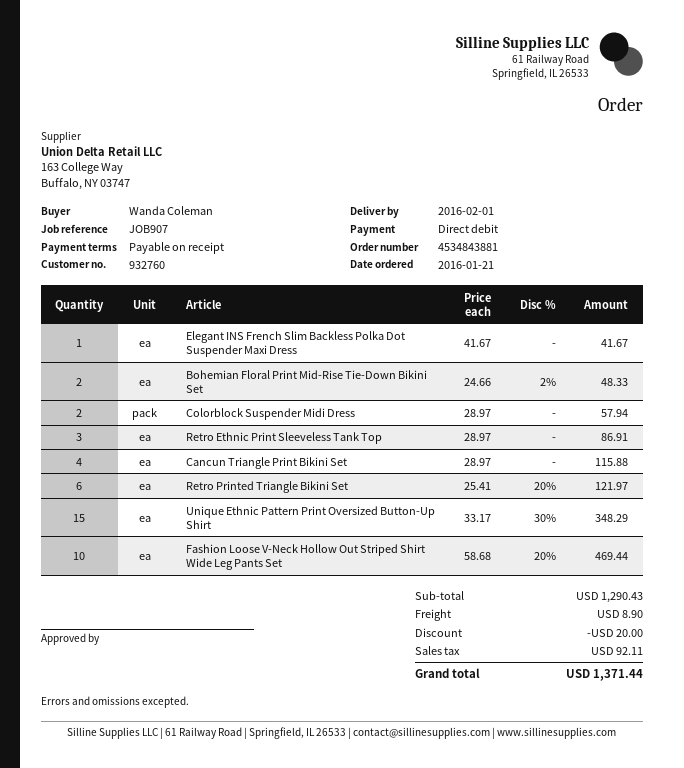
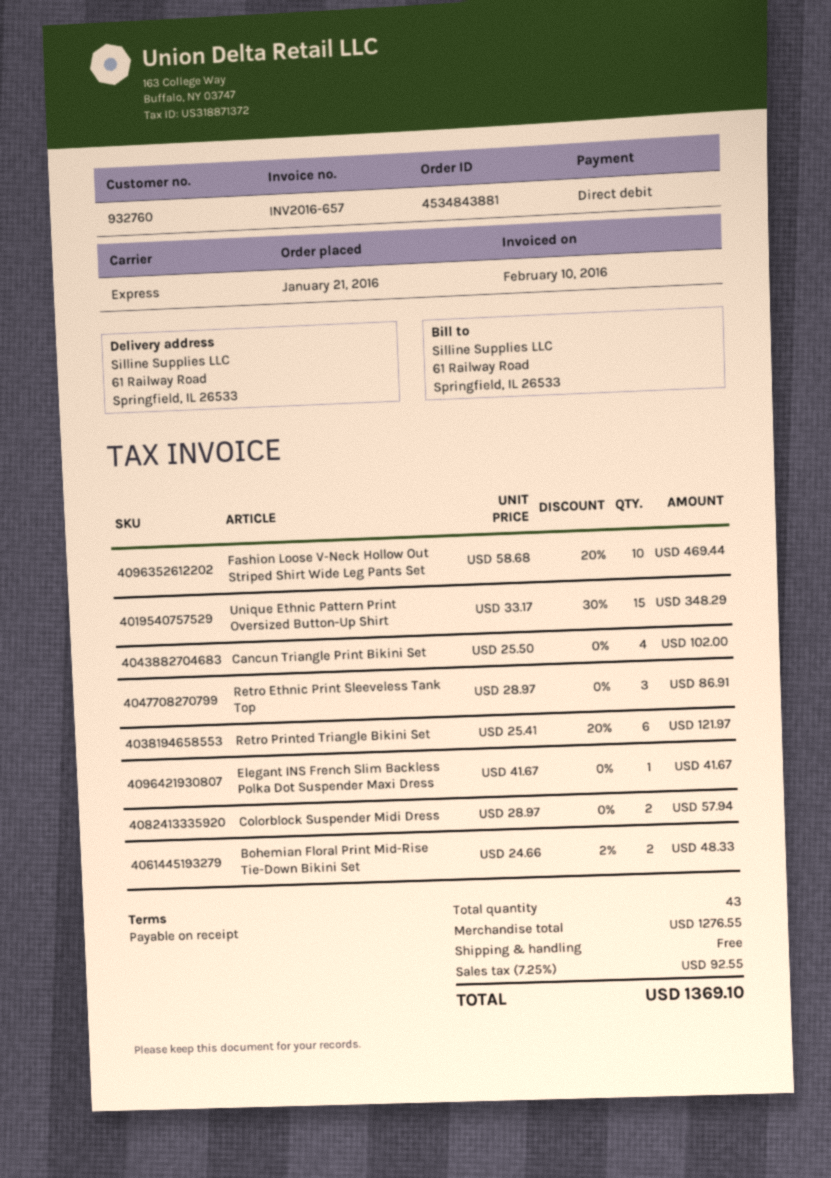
Cancun Triangle Print Bikini Set: 4 x 28.97 = 115.88 -> 4 x 25.50 = 102.00
subtotal: 1290.43 -> 1276.55
discount: 20.00 -> none
shipping: 8.90 -> 0.00
tax: 92.11 -> 92.55
total: 1371.44 -> 1369.10

